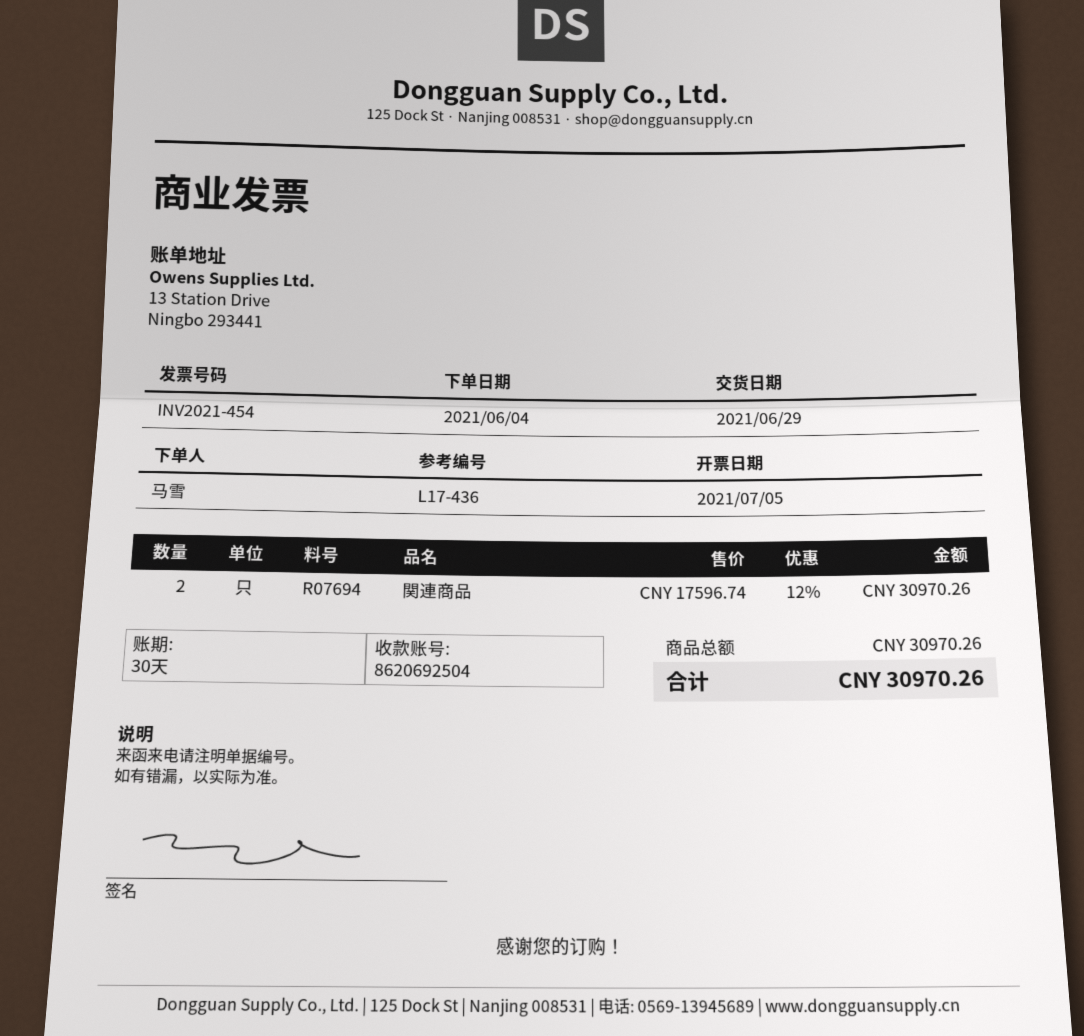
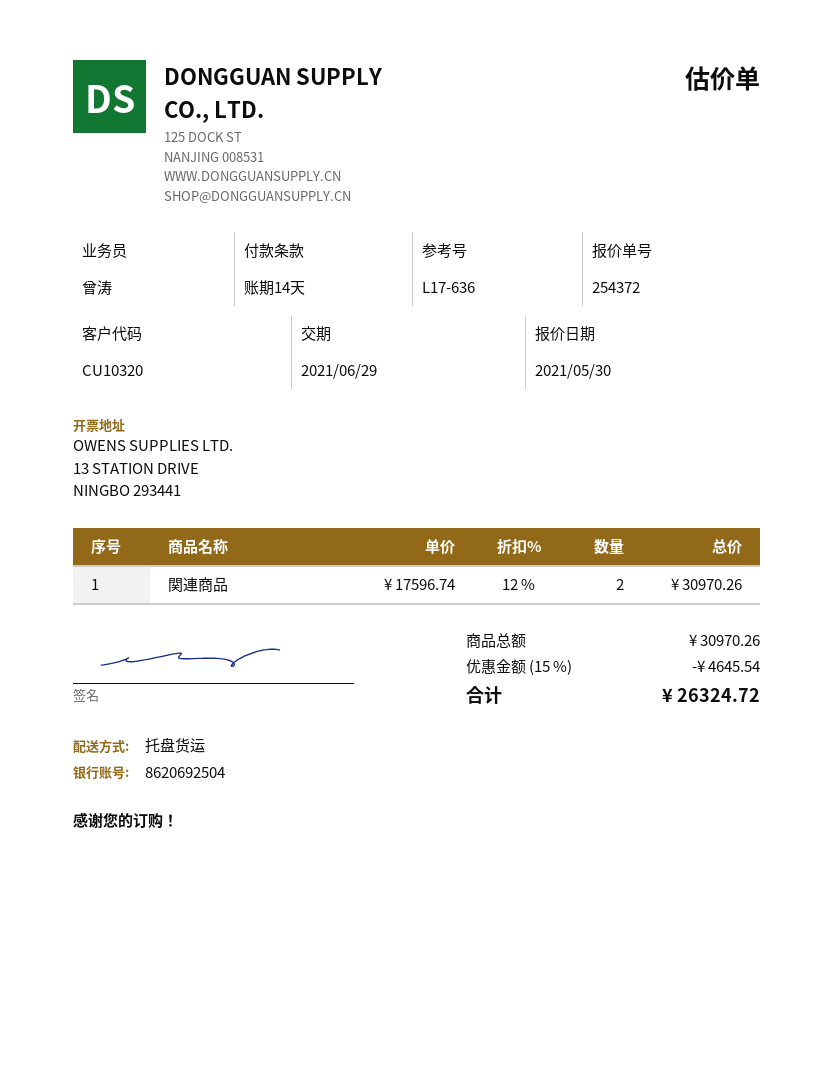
payment terms: 30 days -> 14 days
reference: L17-436 -> L17-636
discount: none -> 15% = 4645.54
total: 30970.26 -> 26324.72

